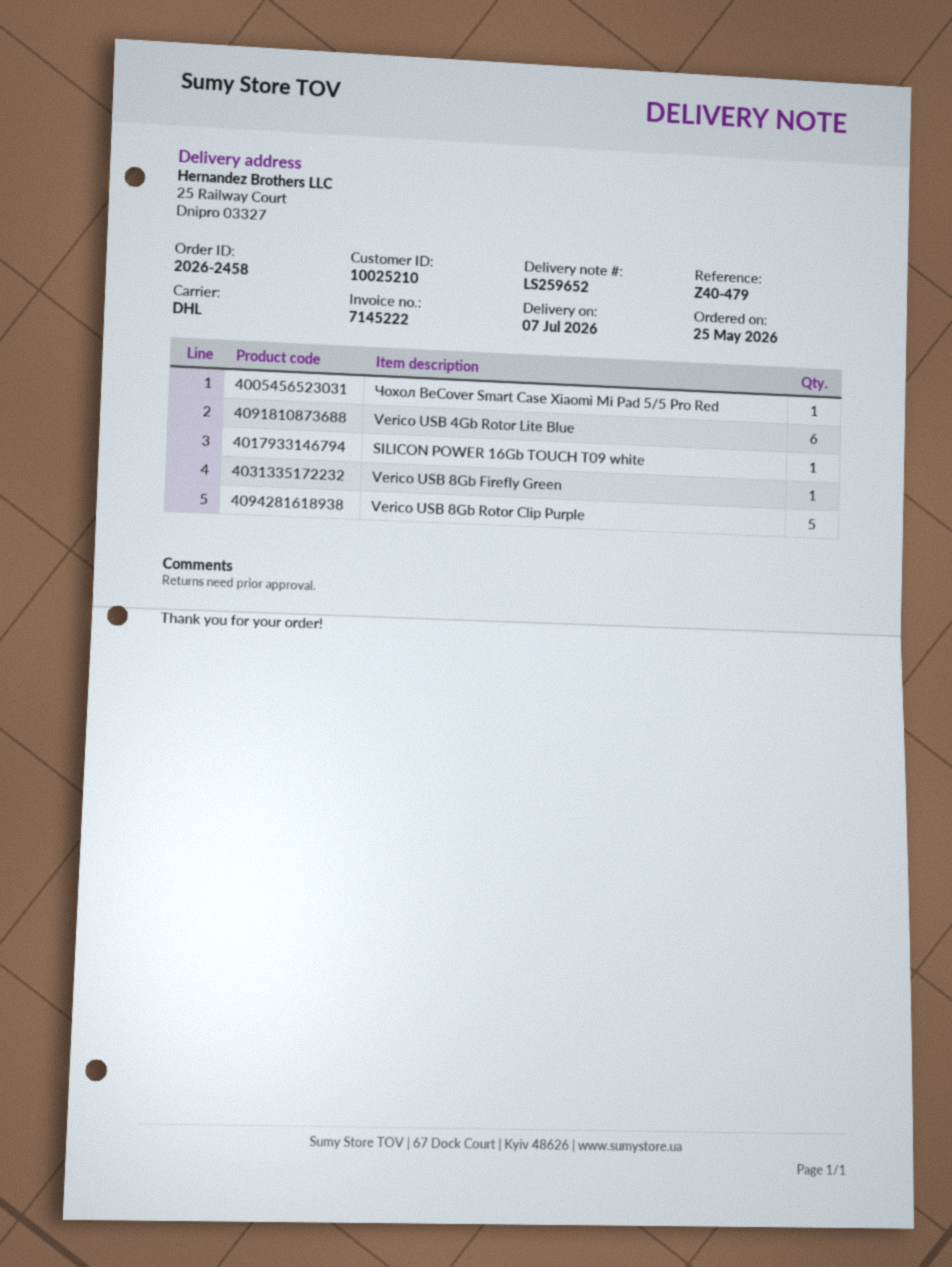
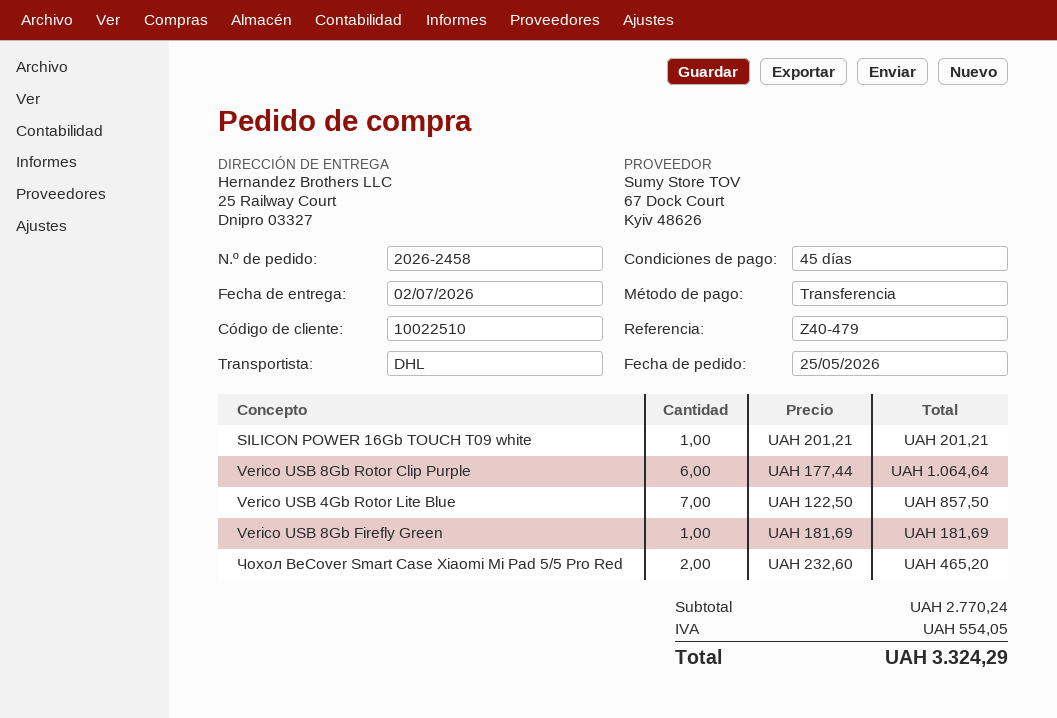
delivery date: 2026-07-07 -> 2026-07-02
customer number: 10025210 -> 10022510
Чохол BeCover Smart Case Xiaomi Mi Pad 5/5 Pro Red: 1 -> 2
Verico USB 4Gb Rotor Lite Blue: 6 -> 7
Verico USB 8Gb Rotor Clip Purple: 5 -> 6

